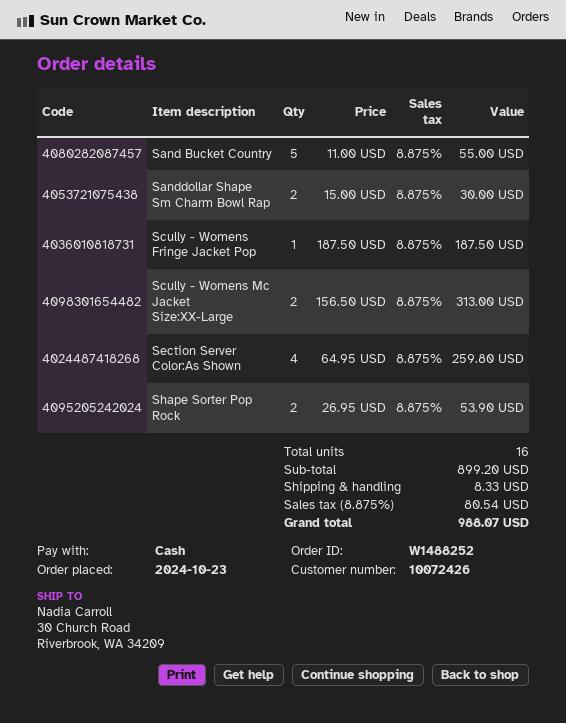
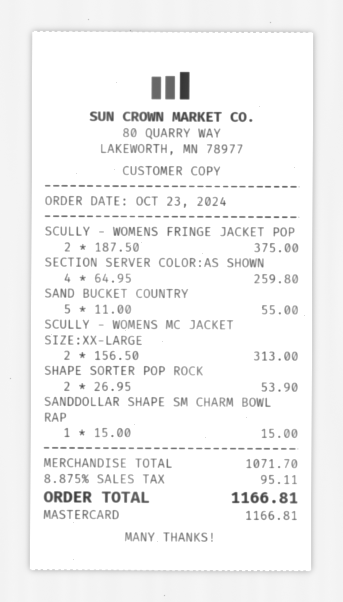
payment method: cash -> Mastercard
Sanddollar Shape Sm Charm Bowl Rap: 2 x 15.00 = 30.00 -> 1 x 15.00 = 15.00
Scully - Womens Fringe Jacket Pop: 1 x 187.50 = 187.50 -> 2 x 187.50 = 375.00
subtotal: 899.20 -> 1071.70
shipping: 8.33 -> none
tax: 8.875% = 80.54 -> 8.875% = 95.11
total: 988.07 -> 1166.81

